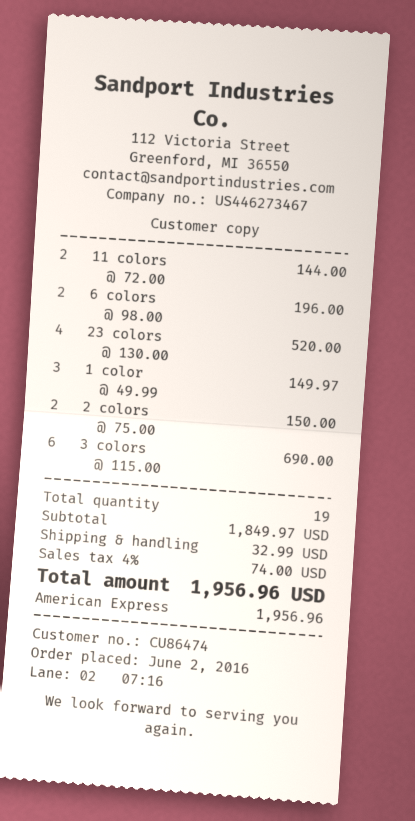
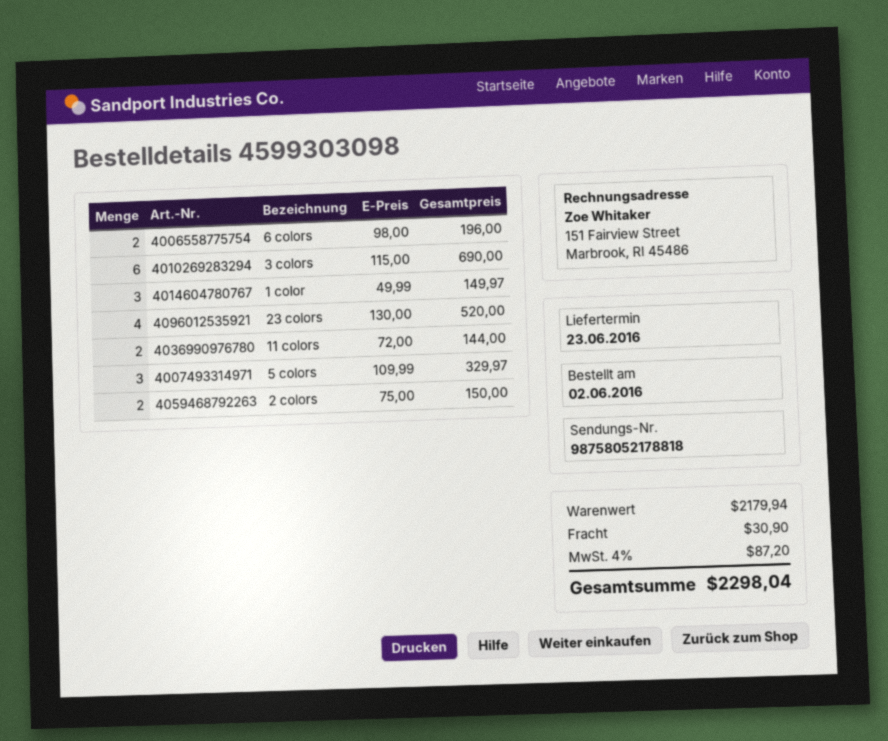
5 colors: none -> 3 x 109.99 = 329.97
subtotal: 1849.97 -> 2179.94
shipping: 32.99 -> 30.90
tax: 4% = 74.00 -> 4% = 87.20
total: 1956.96 -> 2298.04

